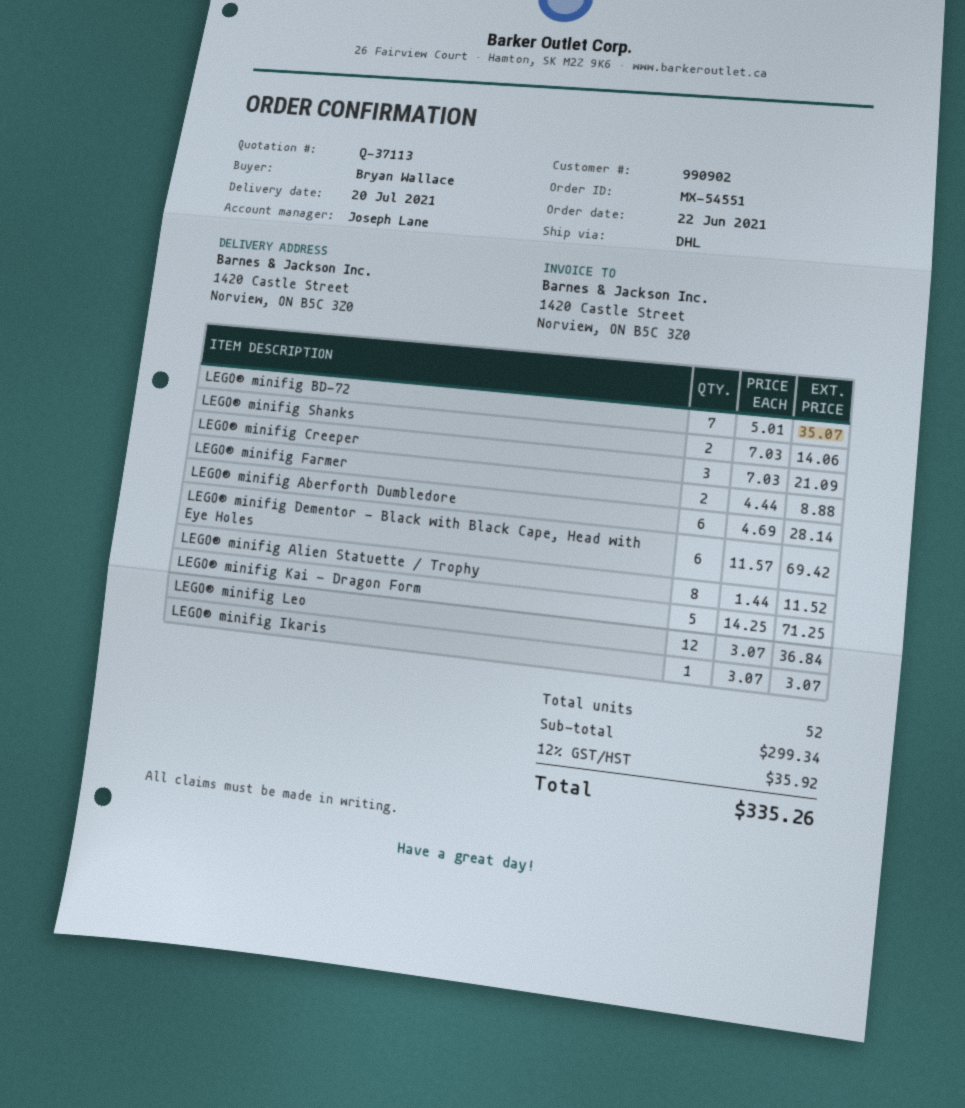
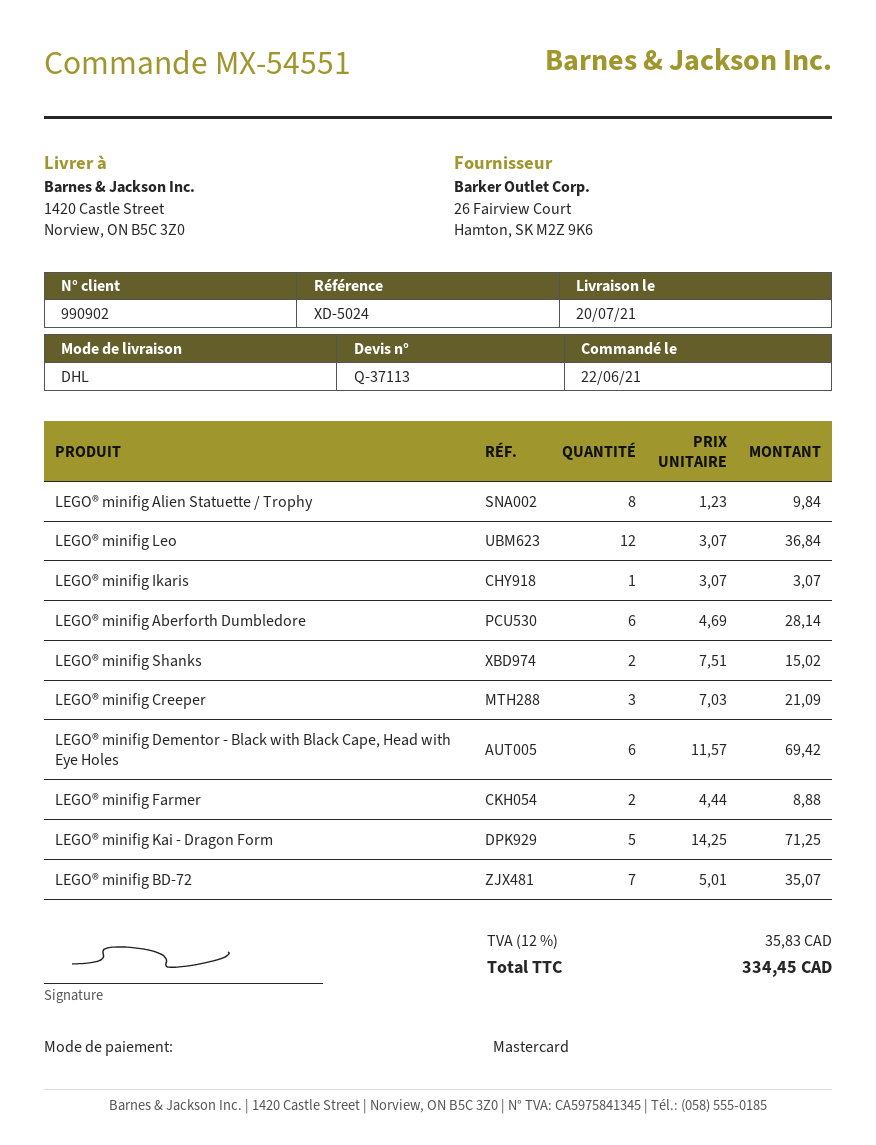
LEGO® minifig Shanks: 2 x 7.03 = 14.06 -> 2 x 7.51 = 15.02
LEGO® minifig Alien Statuette / Trophy: 8 x 1.44 = 11.52 -> 8 x 1.23 = 9.84
tax: 12% = 35.92 -> 12% = 35.83
total: 335.26 -> 334.45

